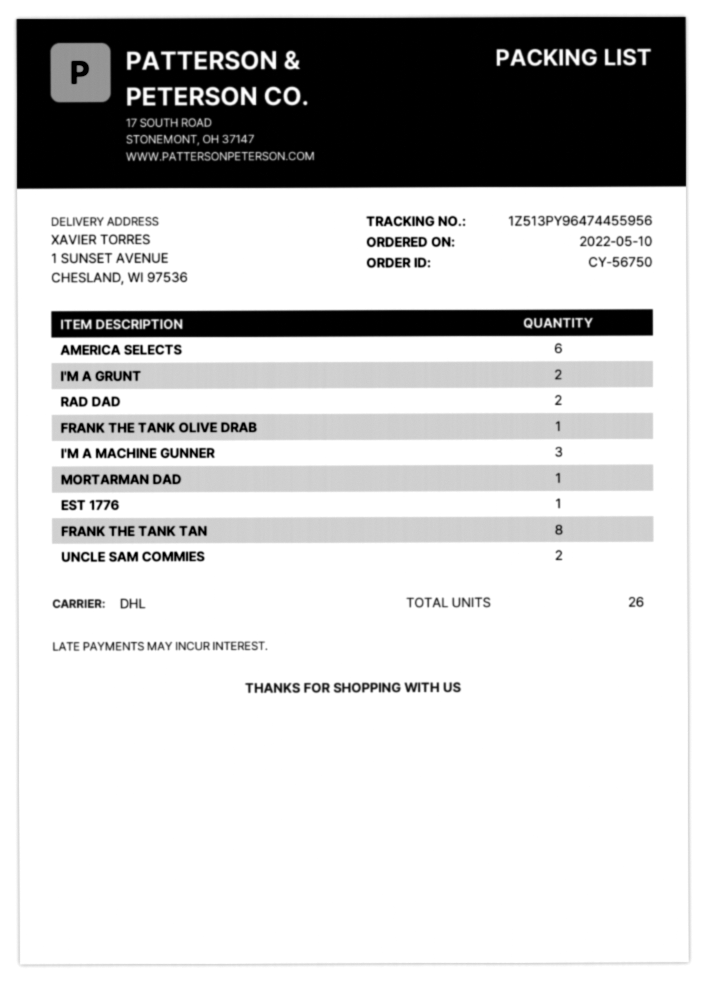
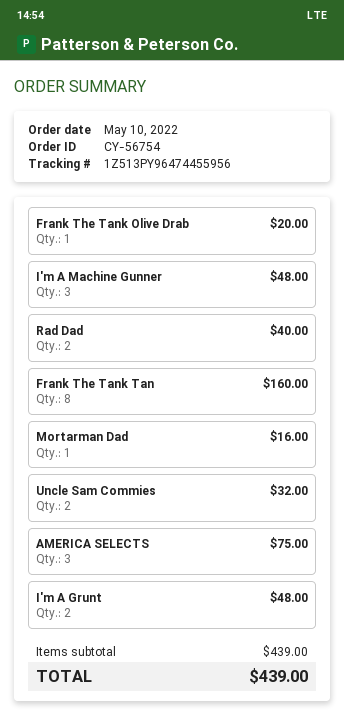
order number: CY-56750 -> CY-56754
AMERICA SELECTS: 6 -> 3
EST 1776: 1 -> none

